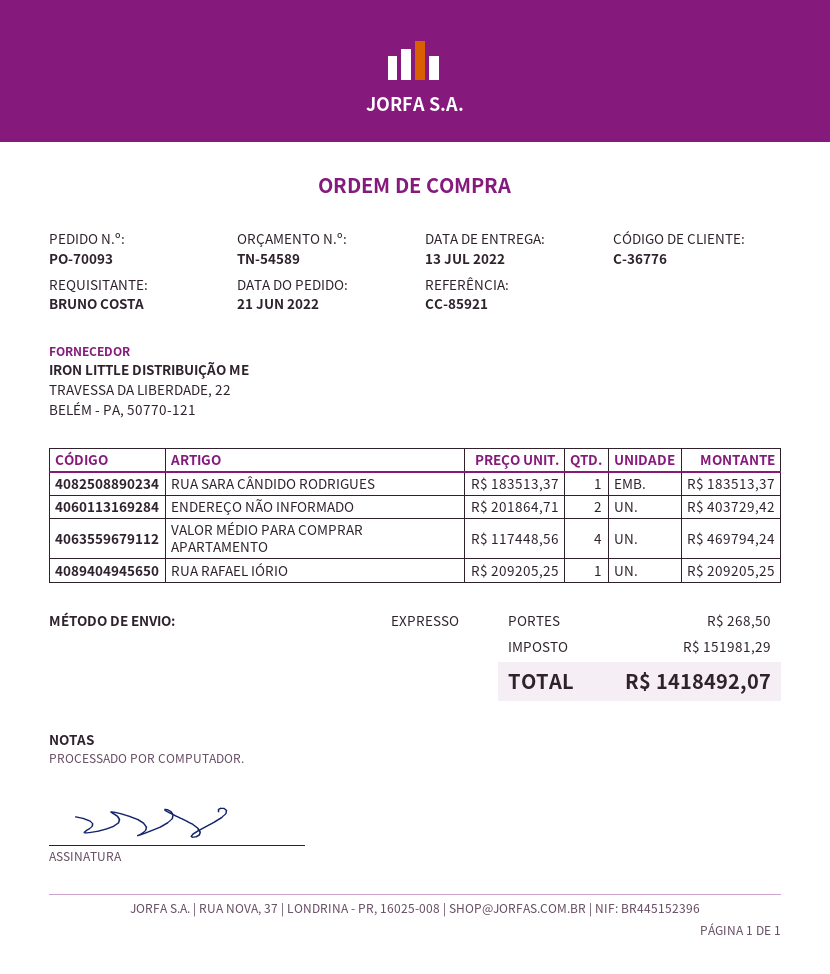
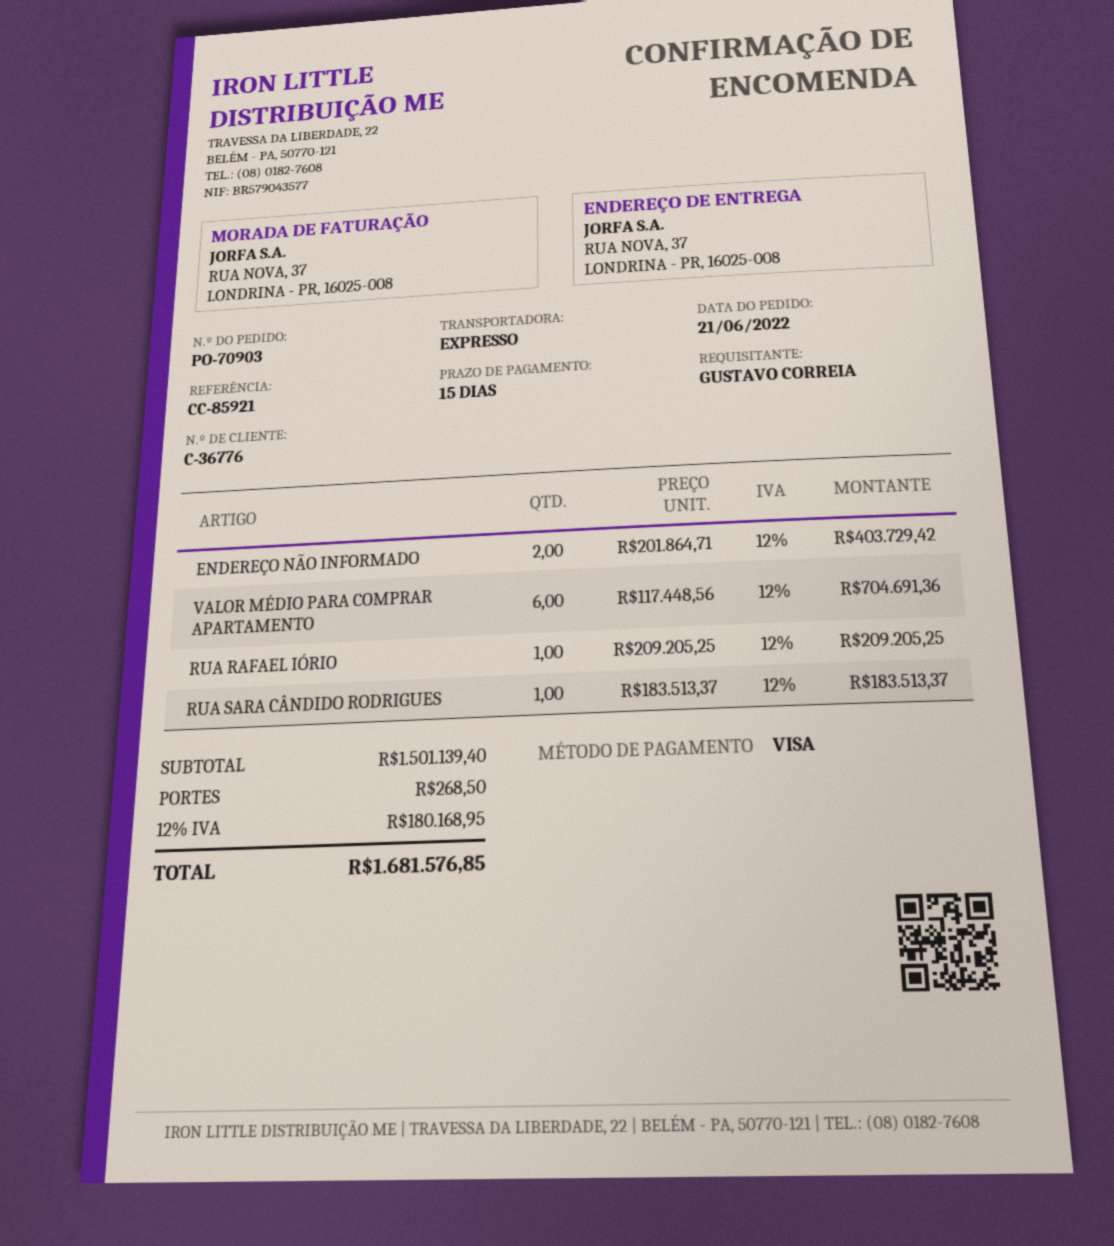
order number: PO-70093 -> PO-70903
ordered by: BRUNO COSTA -> GUSTAVO CORREIA
VALOR MÉDIO PARA COMPRAR APARTAMENTO: 4 x 117448.56 = 469794.24 -> 6 x 117448.56 = 704691.36
tax: 151981.29 -> 180168.95
total: 1418492.07 -> 1681576.85

